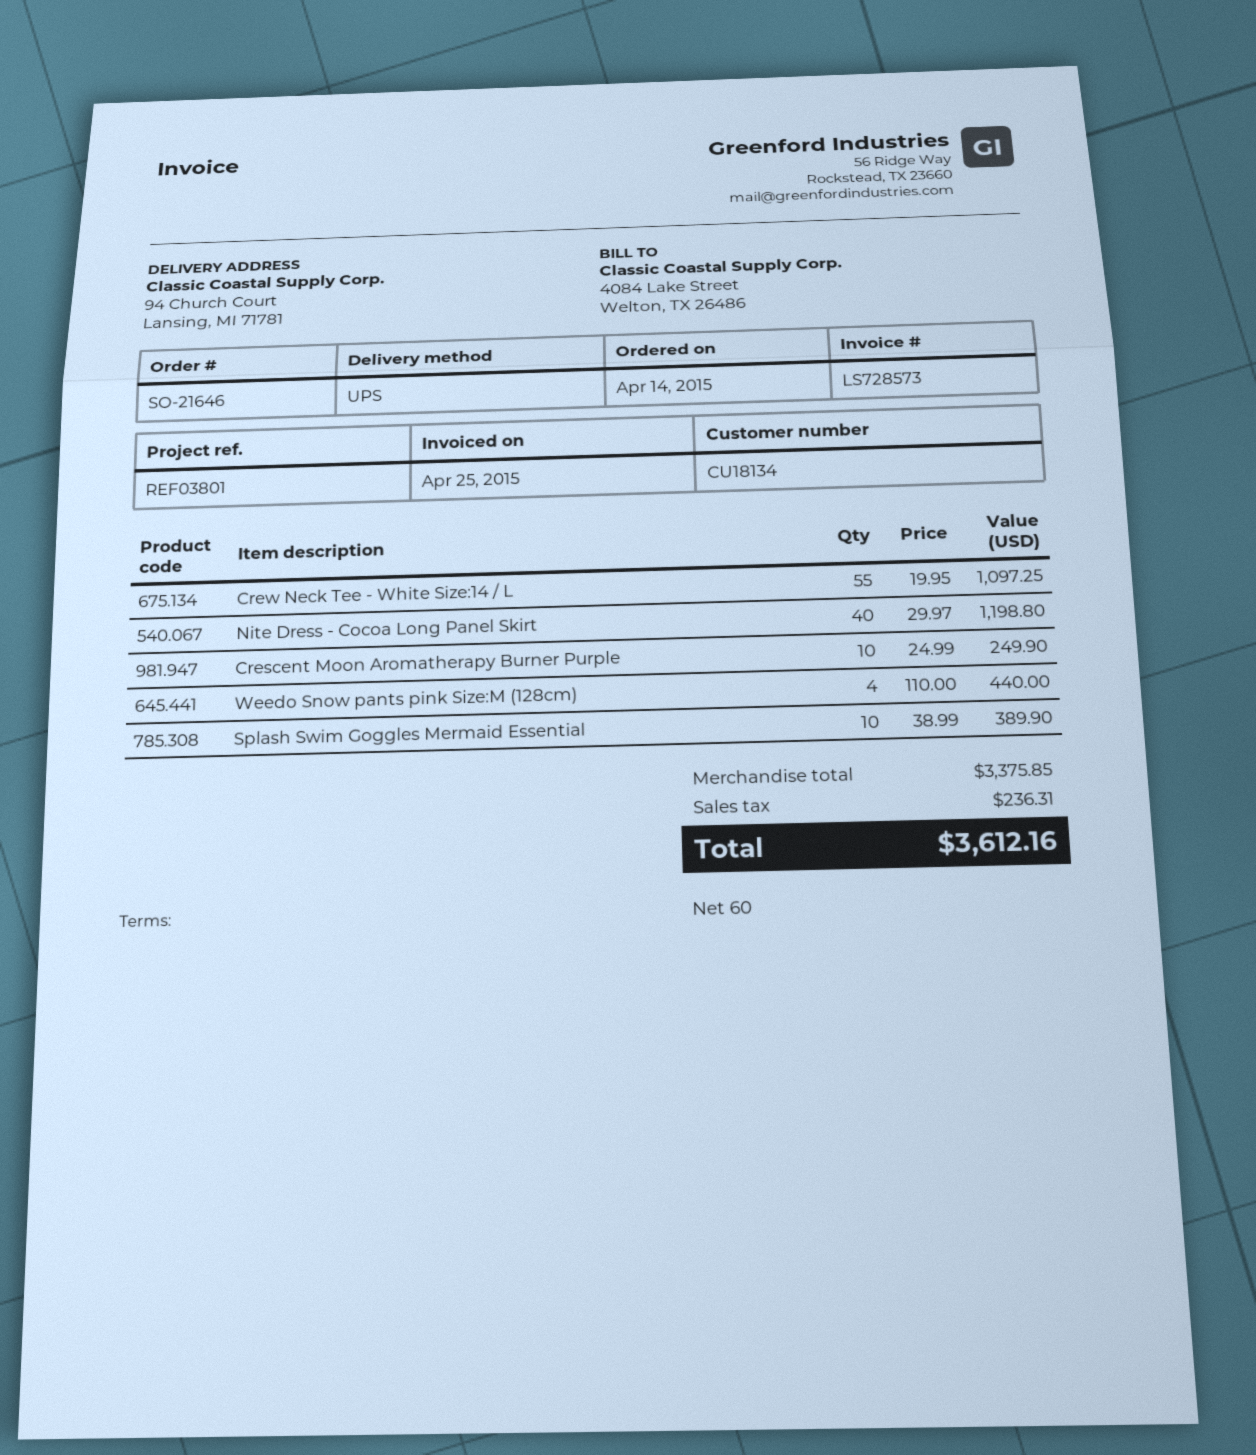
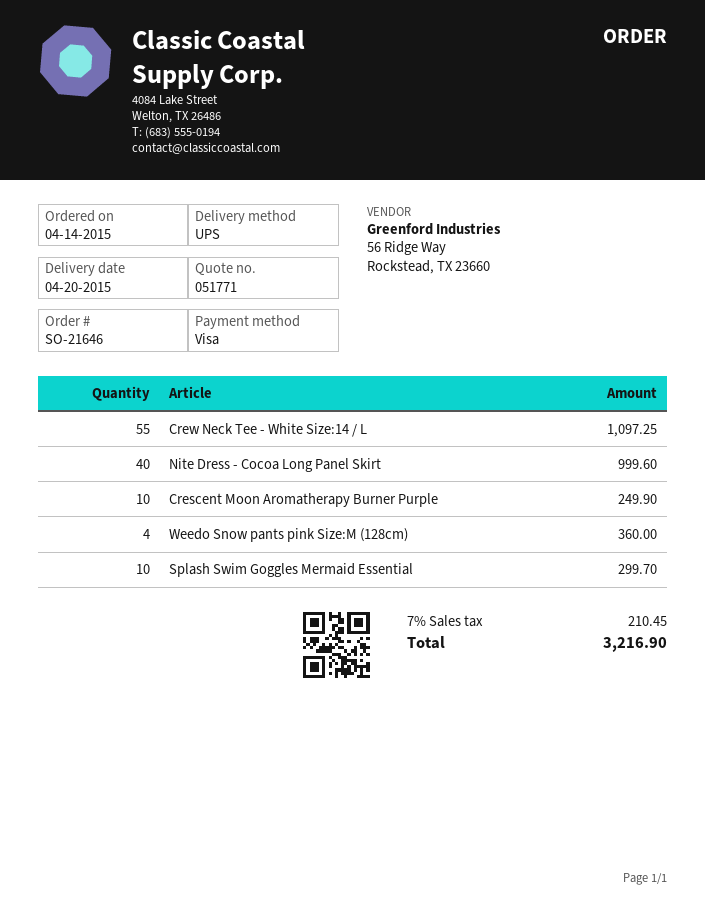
Nite Dress - Cocoa Long Panel Skirt: 40 for 1198.80 -> 40 for 999.60
Weedo Snow pants pink Size:M (128cm): 4 for 440.00 -> 4 for 360.00
Splash Swim Goggles Mermaid Essential: 10 for 389.90 -> 10 for 299.70
tax: 236.31 -> 210.45
total: 3612.16 -> 3216.90

